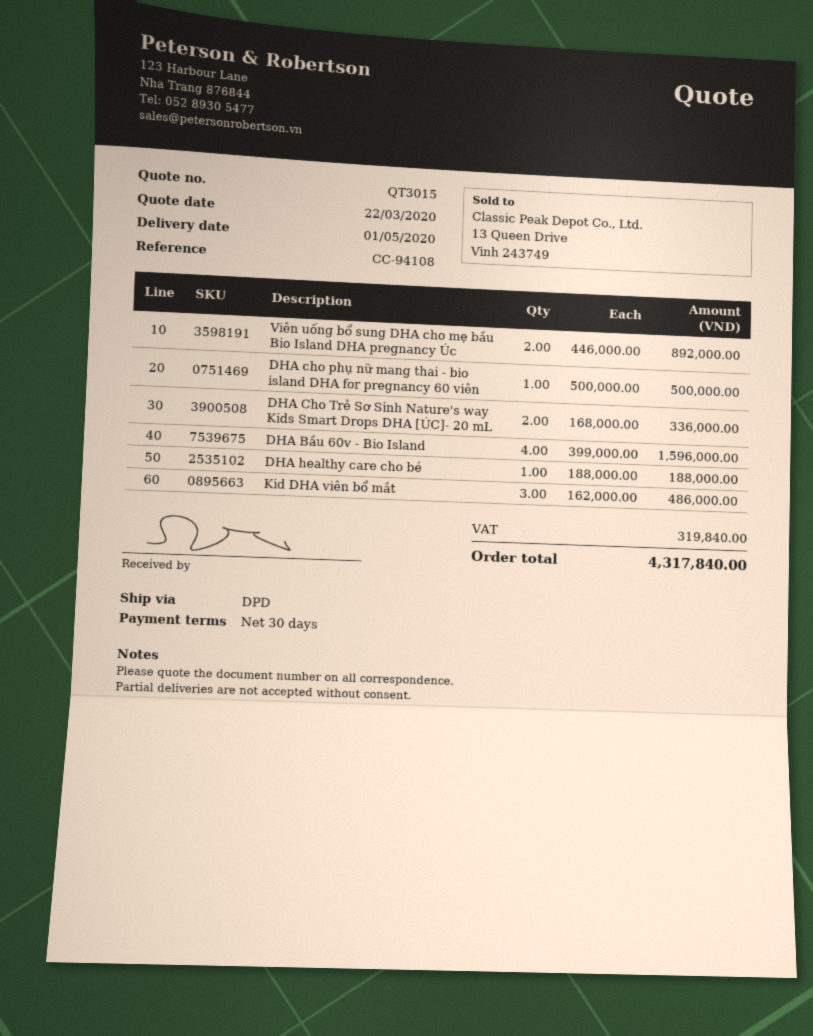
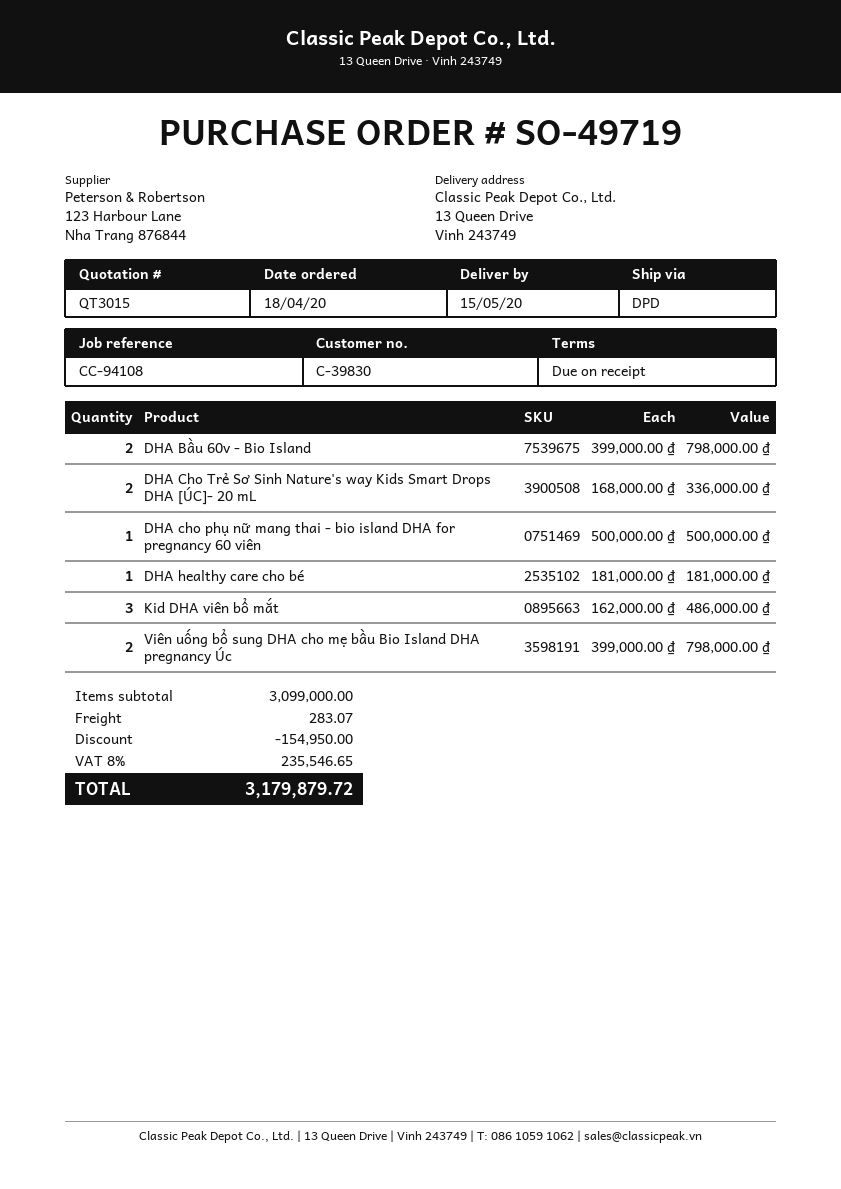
delivery date: 2020-05-01 -> 2020-05-15
payment terms: 30 days -> on receipt
Viên uống bổ sung DHA cho mẹ bầu Bio Island DHA pregnancy Úc: 2 x 446000.00 = 892000.00 -> 2 x 399000.00 = 798000.00
DHA Bầu 60v - Bio Island: 4 x 399000.00 = 1596000.00 -> 2 x 399000.00 = 798000.00
DHA healthy care cho bé: 1 x 188000.00 = 188000.00 -> 1 x 181000.00 = 181000.00
discount: none -> 154950.00
shipping: none -> 283.07
tax: 319840.00 -> 235546.65
total: 4317840.00 -> 3179879.72

